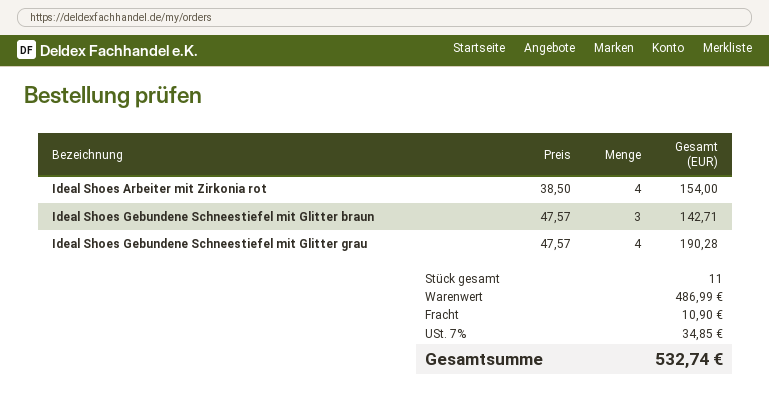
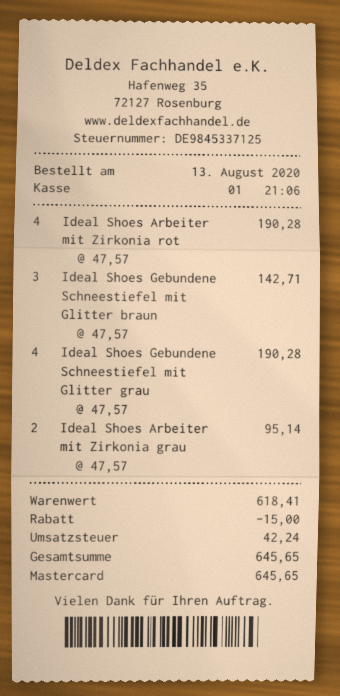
Ideal Shoes Arbeiter mit Zirkonia rot: 4 x 38.50 = 154.00 -> 4 x 47.57 = 190.28
Ideal Shoes Arbeiter mit Zirkonia grau: none -> 2 x 47.57 = 95.14
subtotal: 486.99 -> 618.41
discount: none -> 15.00
shipping: 10.90 -> none
tax: 34.85 -> 42.24
total: 532.74 -> 645.65

